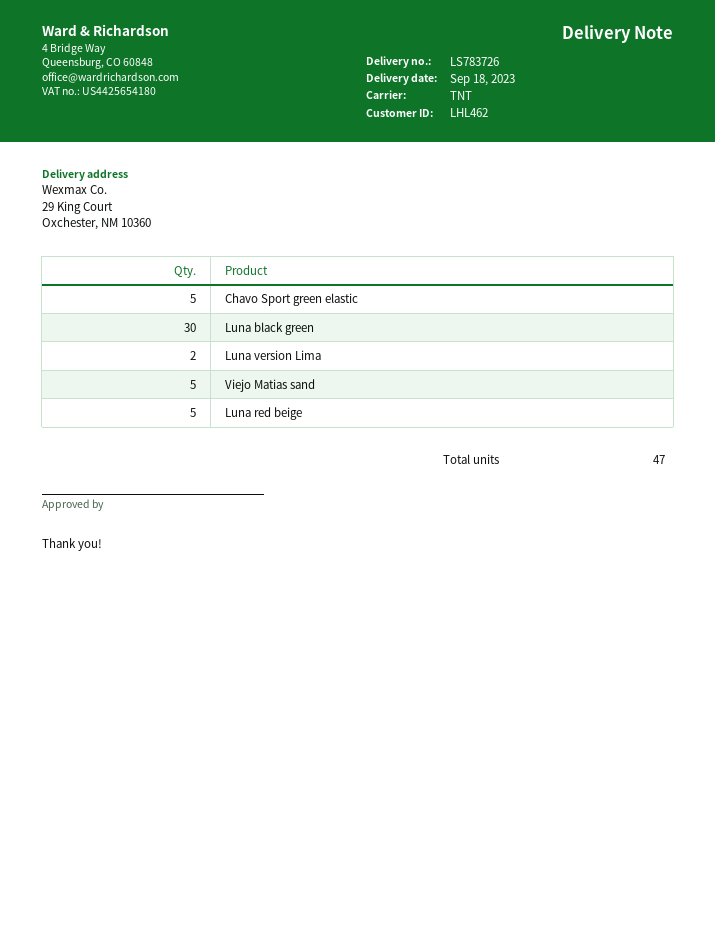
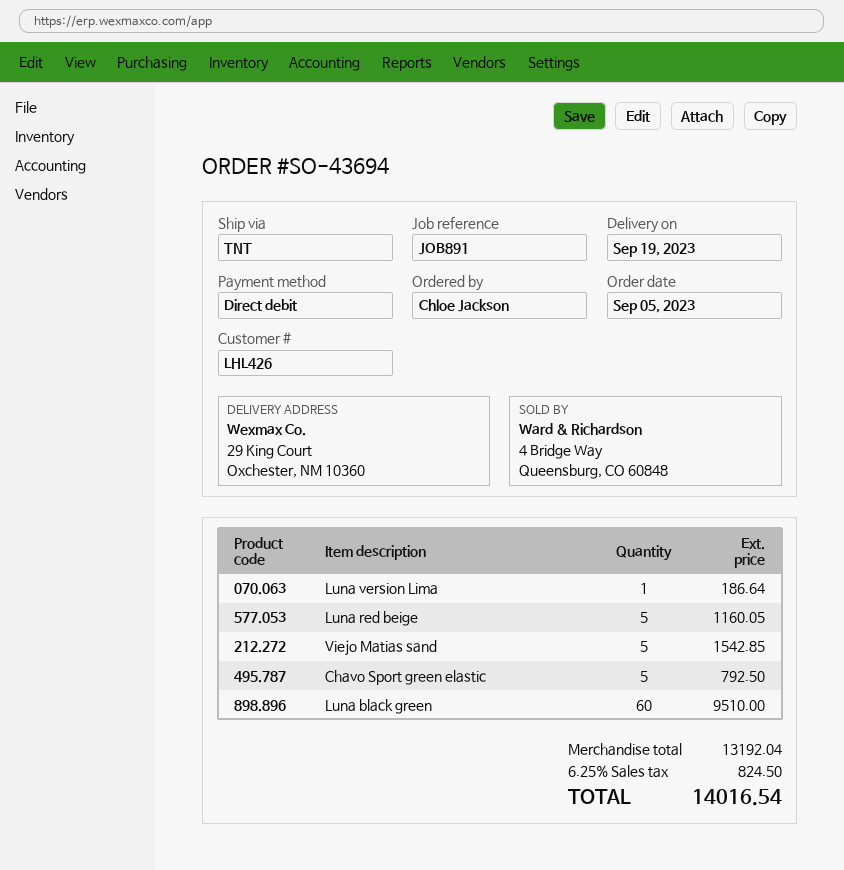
delivery date: 2023-09-18 -> 2023-09-19
customer number: LHL462 -> LHL426
Luna black green: 30 -> 60
Luna version Lima: 2 -> 1

